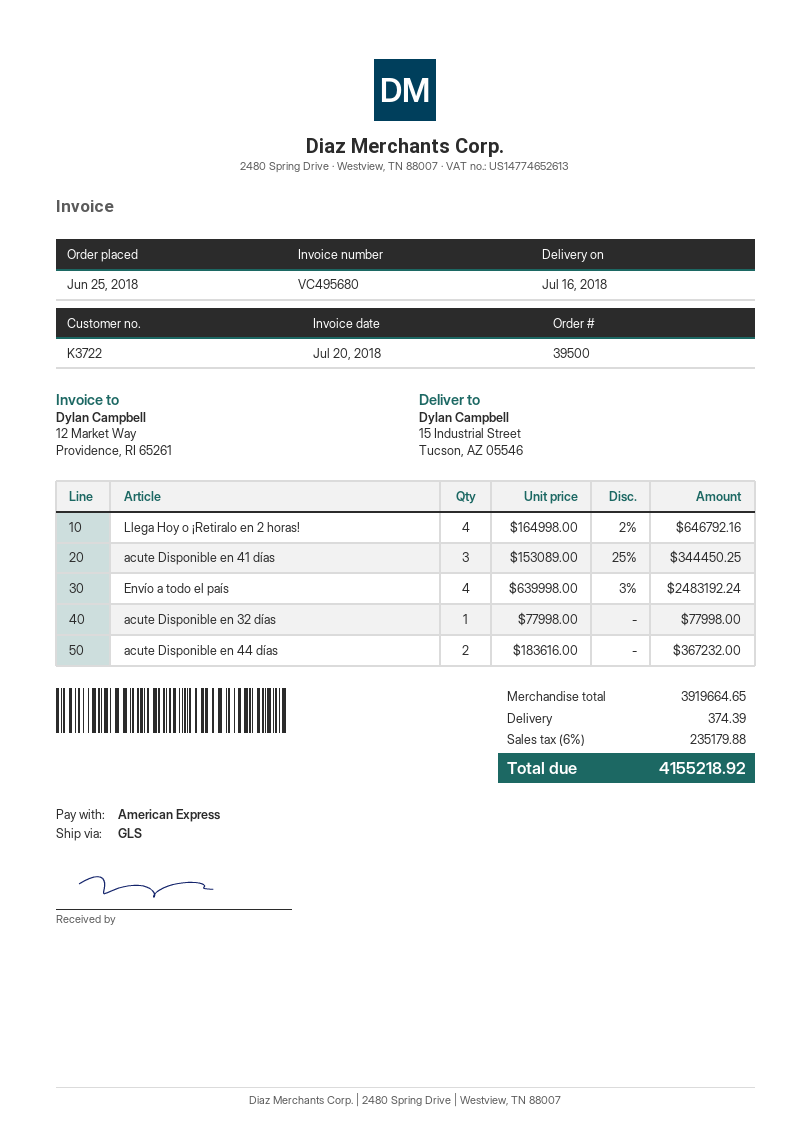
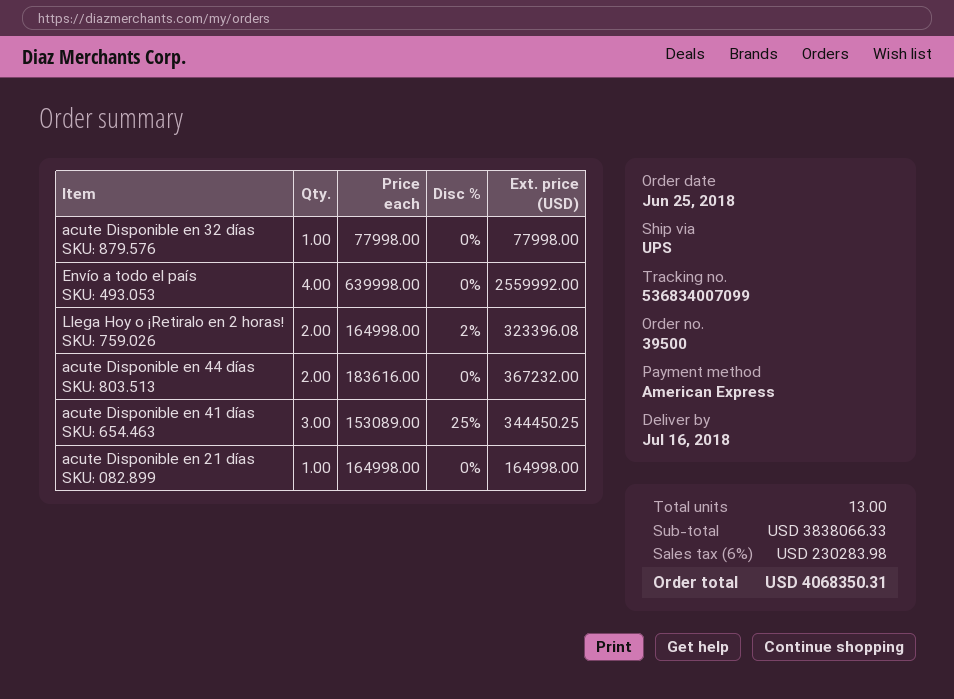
shipping method: GLS -> UPS
Llega Hoy o ¡Retiralo en 2 horas!: 4 x 164998.00 - 2% = 646792.16 -> 2 x 164998.00 - 2% = 323396.08
Envío a todo el país: 4 x 639998.00 - 3% = 2483192.24 -> 4 x 639998.00 = 2559992.00
acute Disponible en 21 días: none -> 1 x 164998.00 = 164998.00
subtotal: 3919664.65 -> 3838066.33
shipping: 374.39 -> none
tax: 6% = 235179.88 -> 6% = 230283.98
total: 4155218.92 -> 4068350.31

